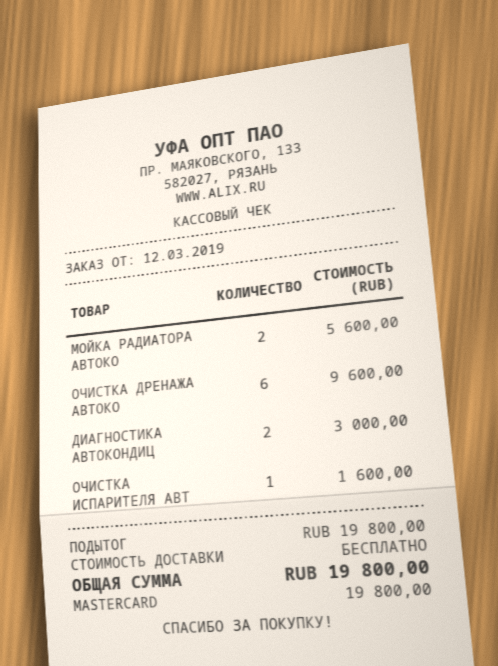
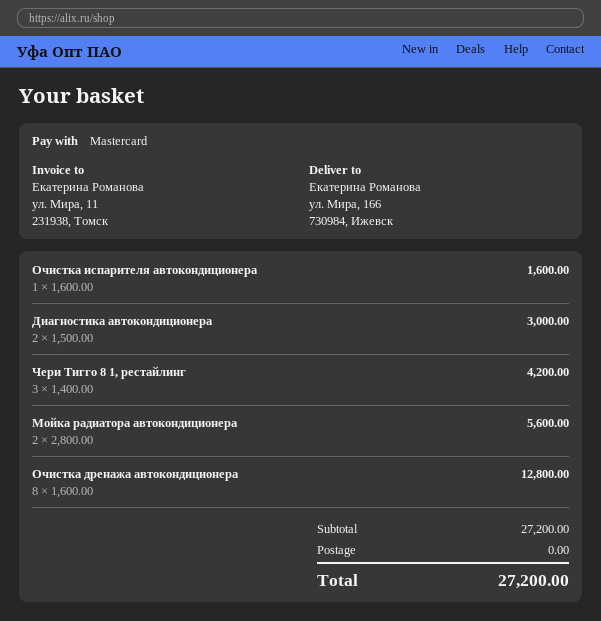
ОЧИСТКА ДРЕНАЖА АВТОКО: 6 for 9600.00 -> 8 for 12800.00
Чери Тигго 8 1, рестайлинг: none -> 3 for 4200.00
subtotal: 19800.00 -> 27200.00
total: 19800.00 -> 27200.00

